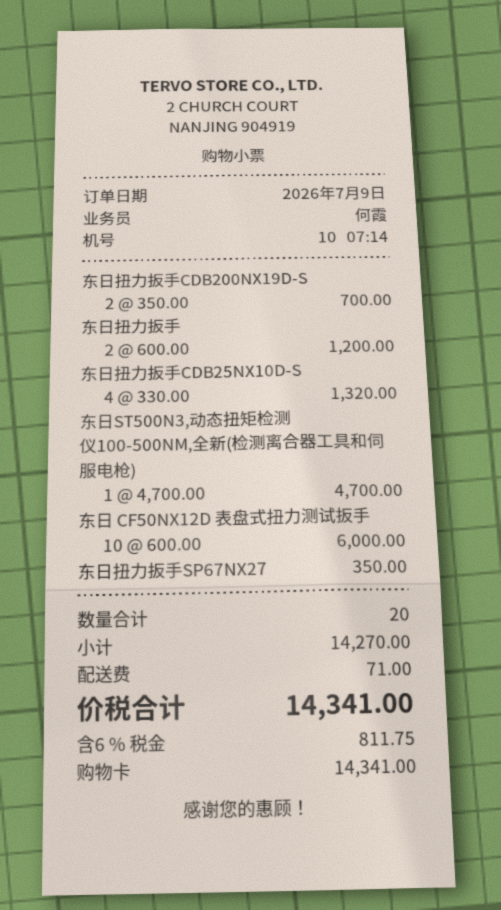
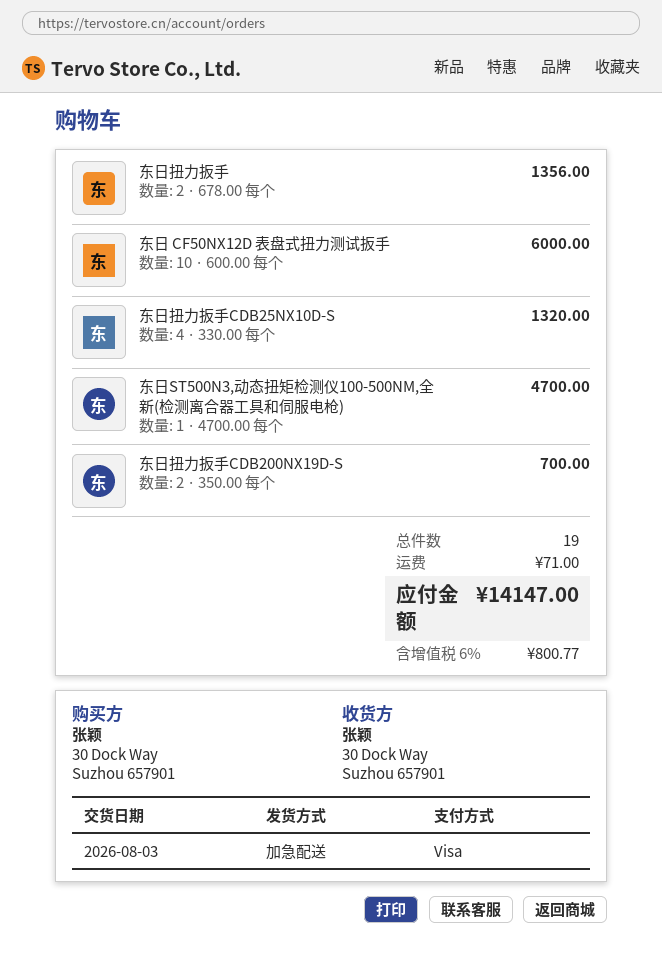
payment method: gift card -> Visa
东日扭力扳手: 2 x 600.00 = 1200.00 -> 2 x 678.00 = 1356.00
东日扭力扳手SP67NX27: 1 x 350.00 = 350.00 -> none
total quantity: 20 -> 19
tax: 6% = 811.75 -> 6% = 800.77
total: 14341.00 -> 14147.00

